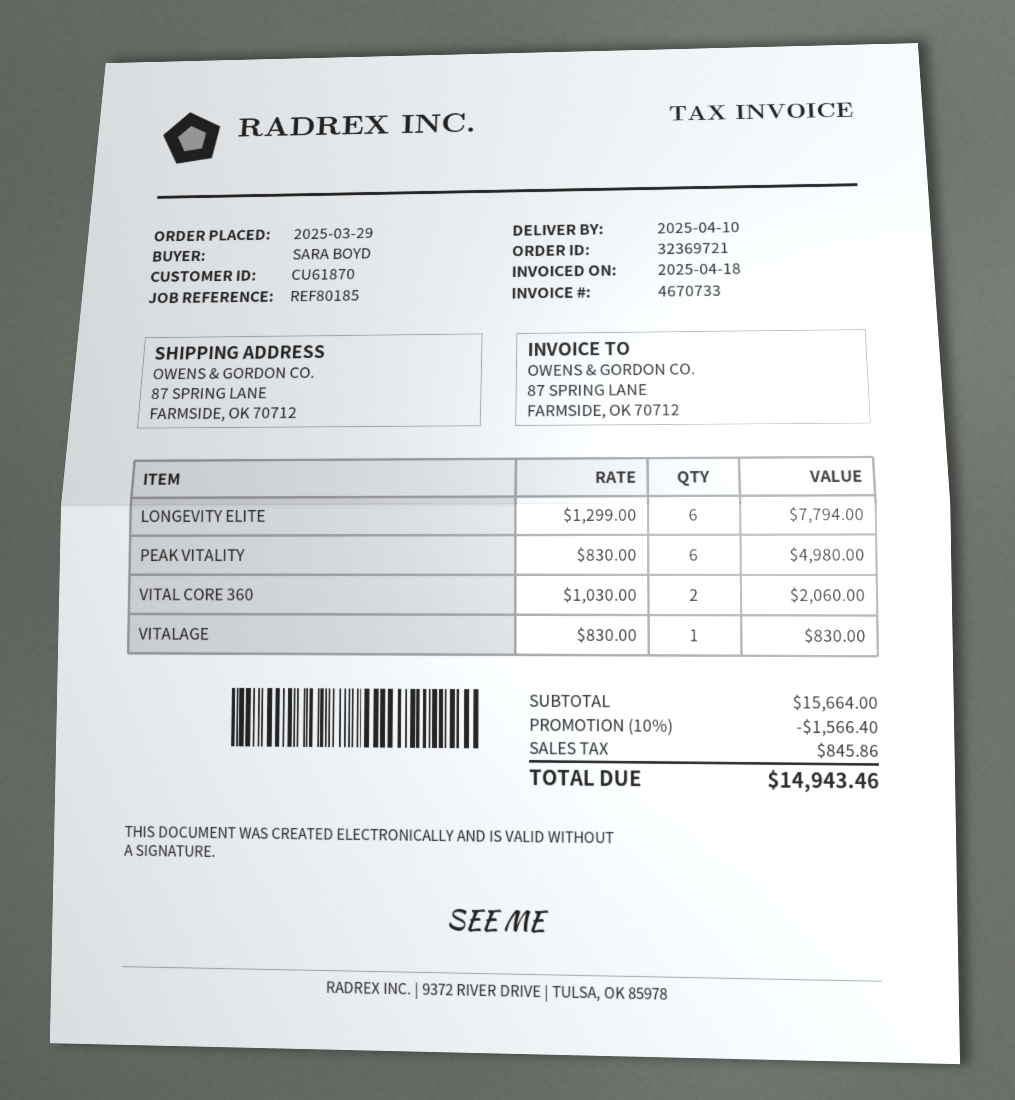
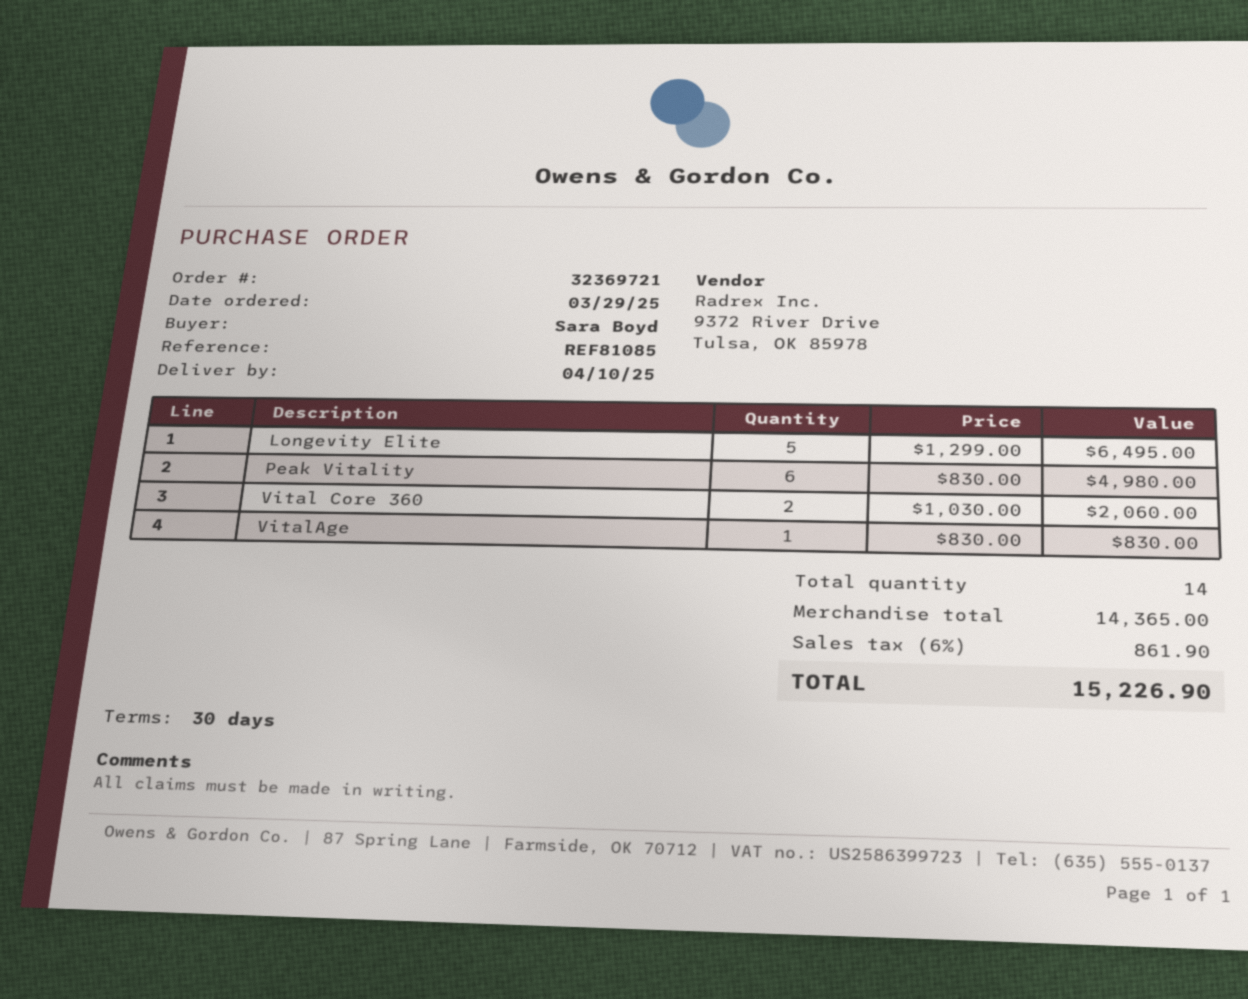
reference: REF80185 -> REF81085
LONGEVITY ELITE: 6 x 1299.00 = 7794.00 -> 5 x 1299.00 = 6495.00
subtotal: 15664.00 -> 14365.00
discount: 10% = 1566.40 -> none
tax: 845.86 -> 861.90
total: 14943.46 -> 15226.90

